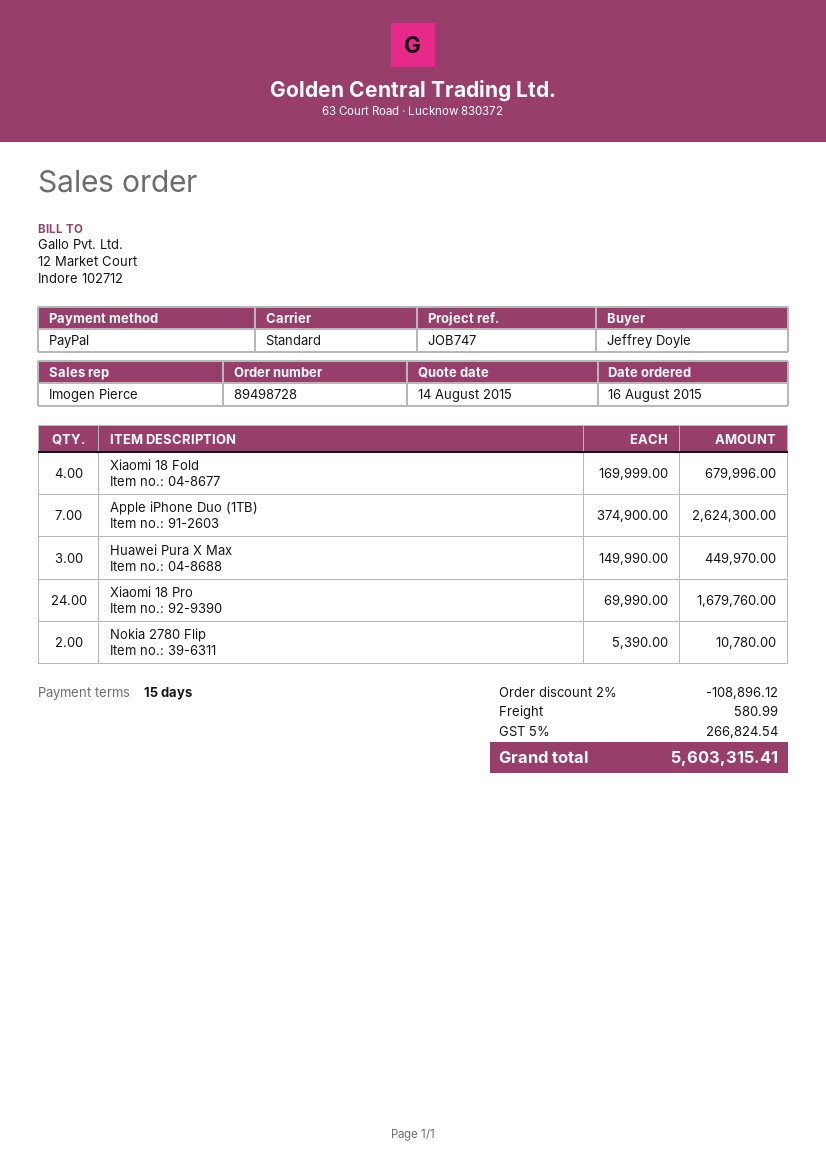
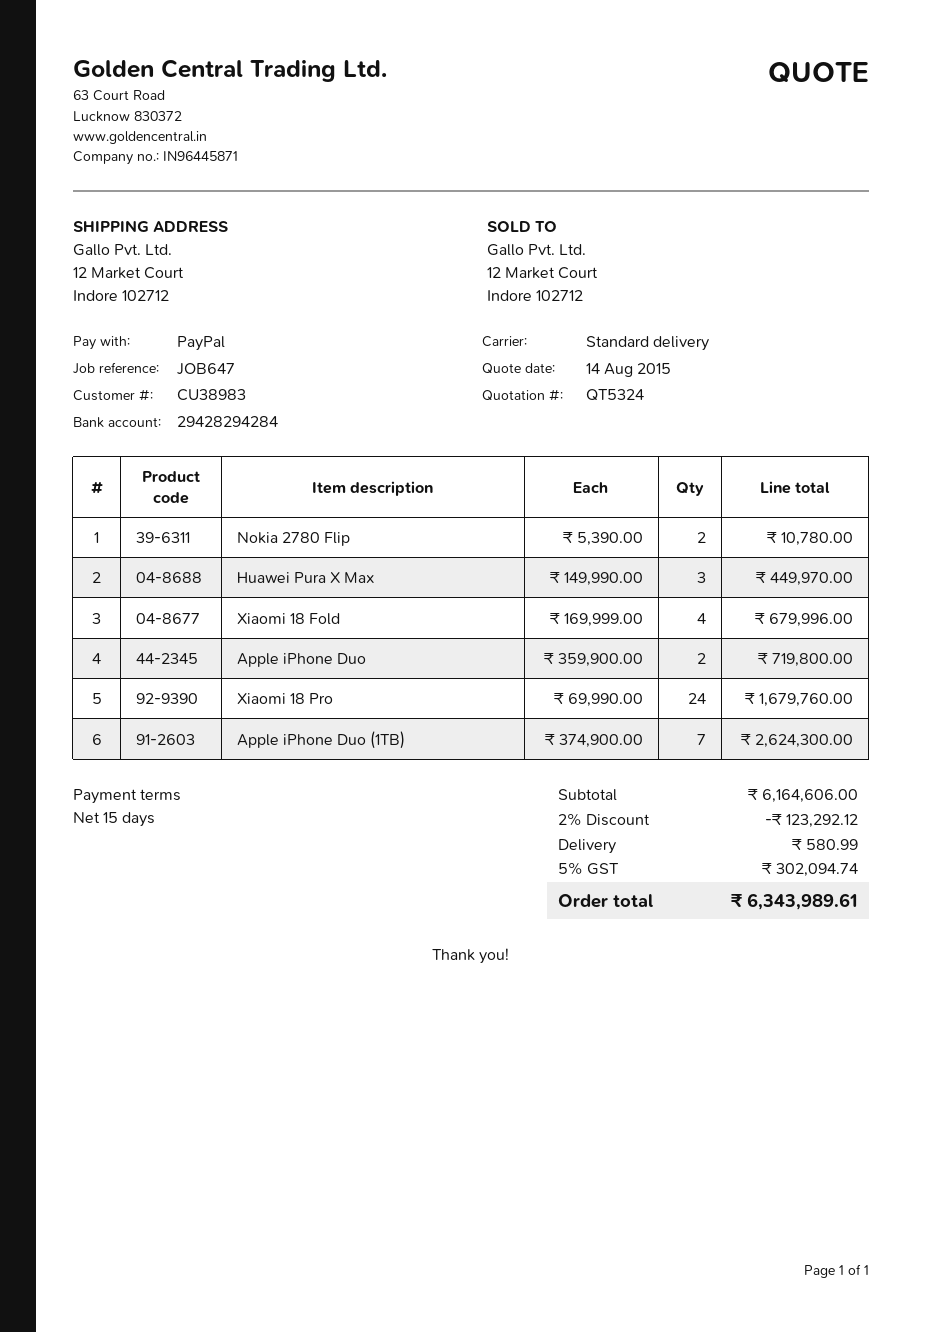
reference: JOB747 -> JOB647
Apple iPhone Duo: none -> 2 x 359900.00 = 719800.00
discount: 2% = 108896.12 -> 2% = 123292.12
tax: 5% = 266824.54 -> 5% = 302094.74
total: 5603315.41 -> 6343989.61

